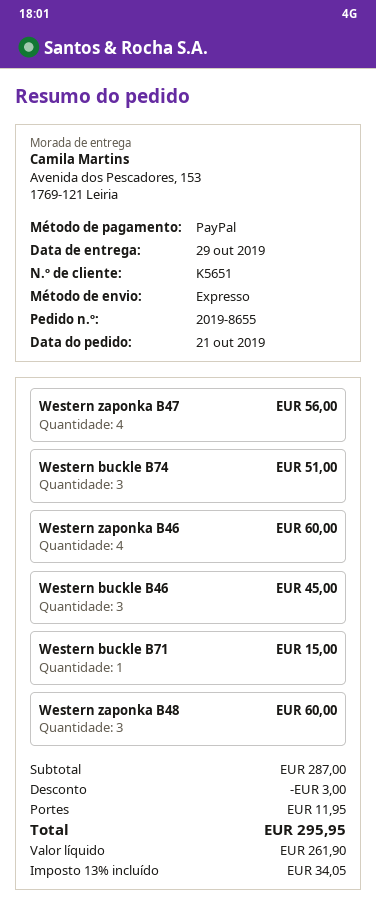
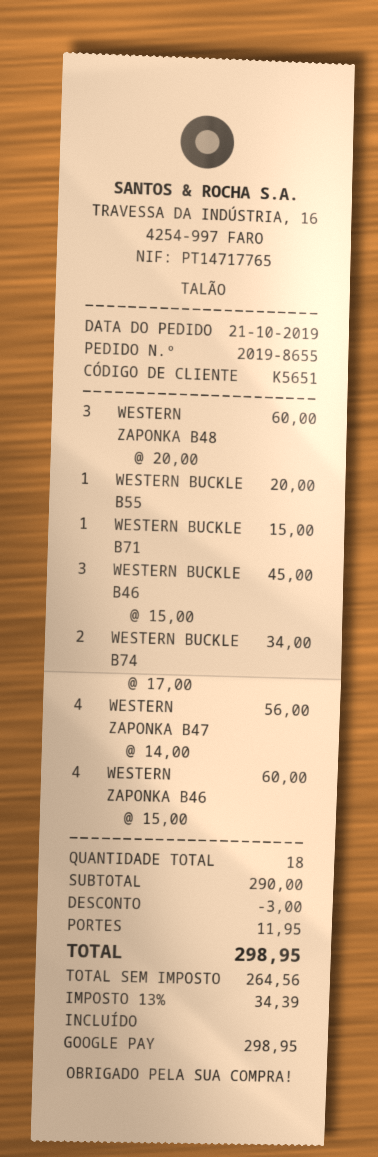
payment method: PayPal -> Google Pay
Western buckle B74: 3 for 51.00 -> 2 for 34.00
WESTERN BUCKLE B55: none -> 1 for 20.00
subtotal: 287.00 -> 290.00
net: 261.90 -> 264.56
tax: 13% = 34.05 -> 13% = 34.39
total: 295.95 -> 298.95

